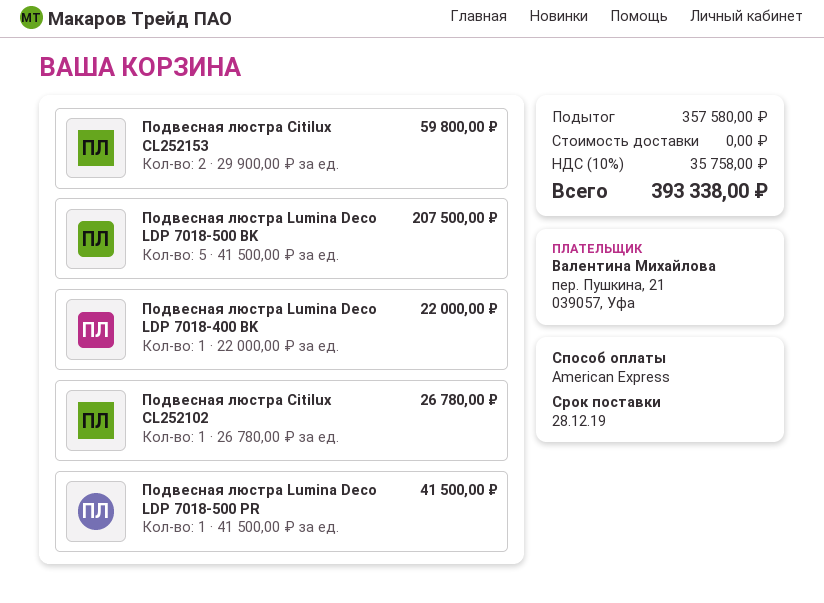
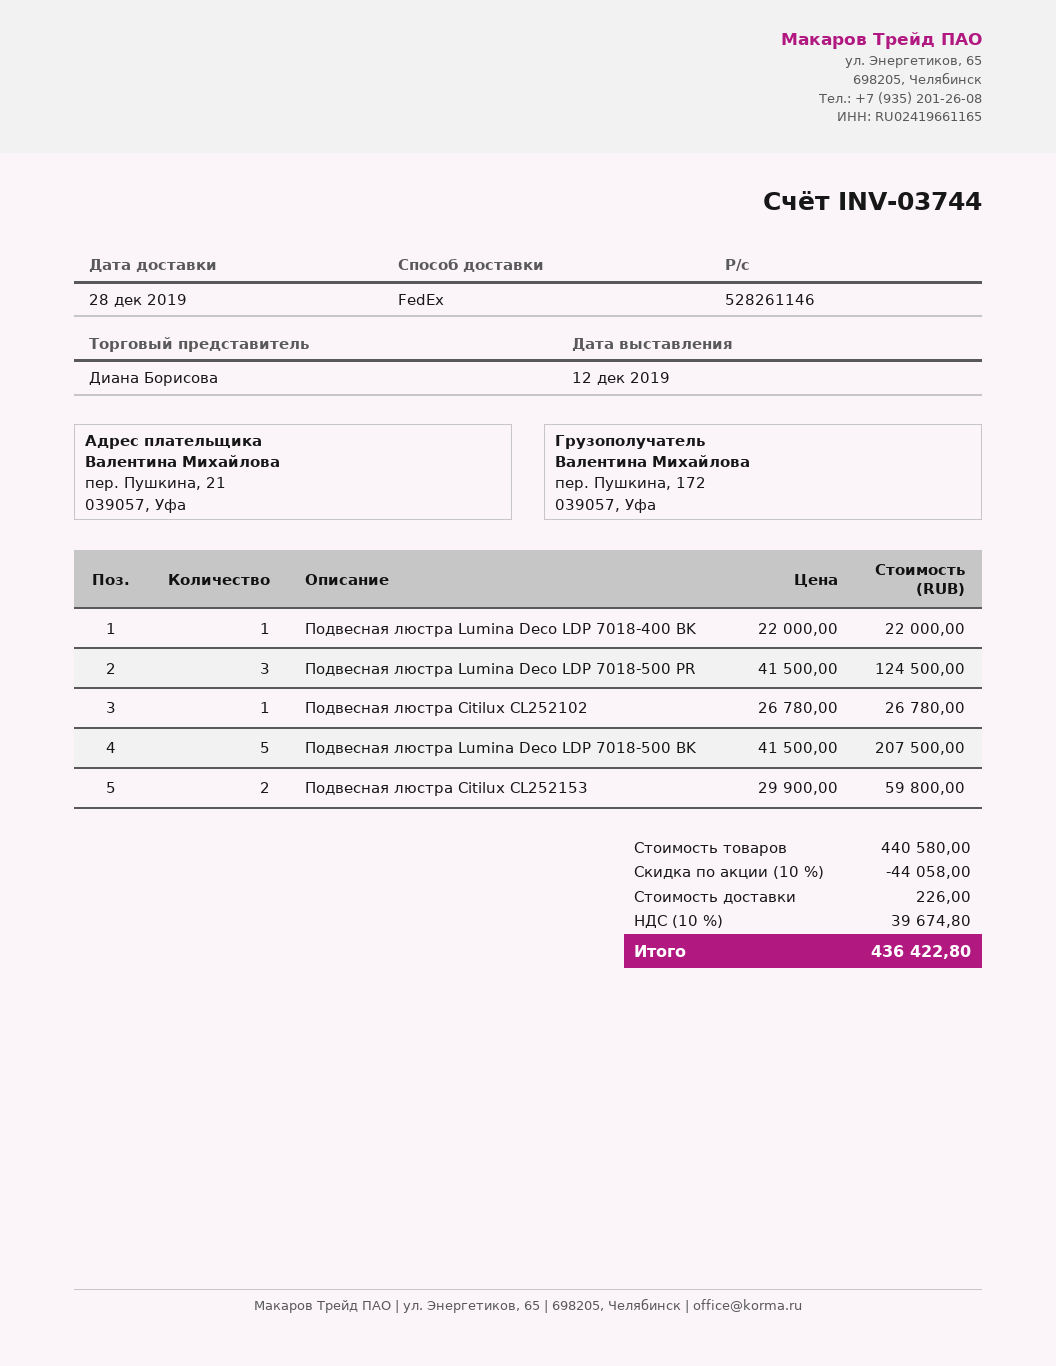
Подвесная люстра Lumina Deco LDP 7018-500 PR: 1 x 41500.00 = 41500.00 -> 3 x 41500.00 = 124500.00
subtotal: 357580.00 -> 440580.00
discount: none -> 10% = 44058.00
shipping: 0.00 -> 226.00
tax: 10% = 35758.00 -> 10% = 39674.80
total: 393338.00 -> 436422.80

